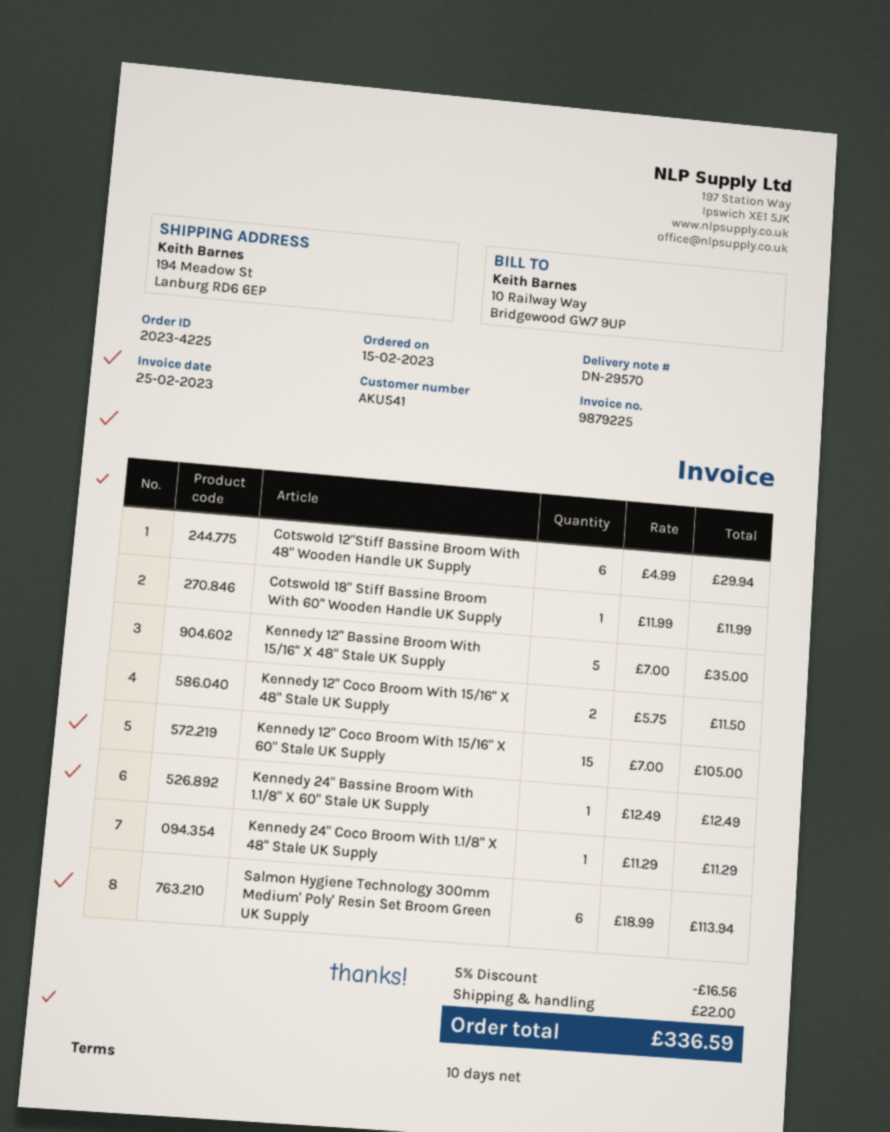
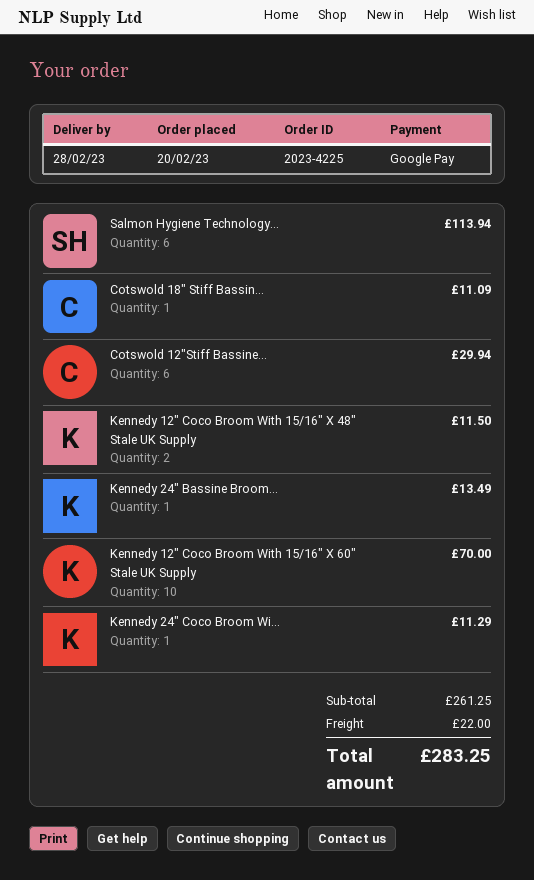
order date: 2023-02-15 -> 2023-02-20
Cotswold 18" Stiff Bassine Broom With 60" Wooden Handle UK Supply: 1 for 11.99 -> 1 for 11.09
Kennedy 12" Bassine Broom With 15/16" X 48" Stale UK Supply: 5 for 35.00 -> none
Kennedy 12" Coco Broom With 15/16" X 60" Stale UK Supply: 15 for 105.00 -> 10 for 70.00
Kennedy 24" Bassine Broom With 1.1/8" X 60" Stale UK Supply: 1 for 12.49 -> 1 for 13.49
discount: 5% = 16.56 -> none
total: 336.59 -> 283.25

